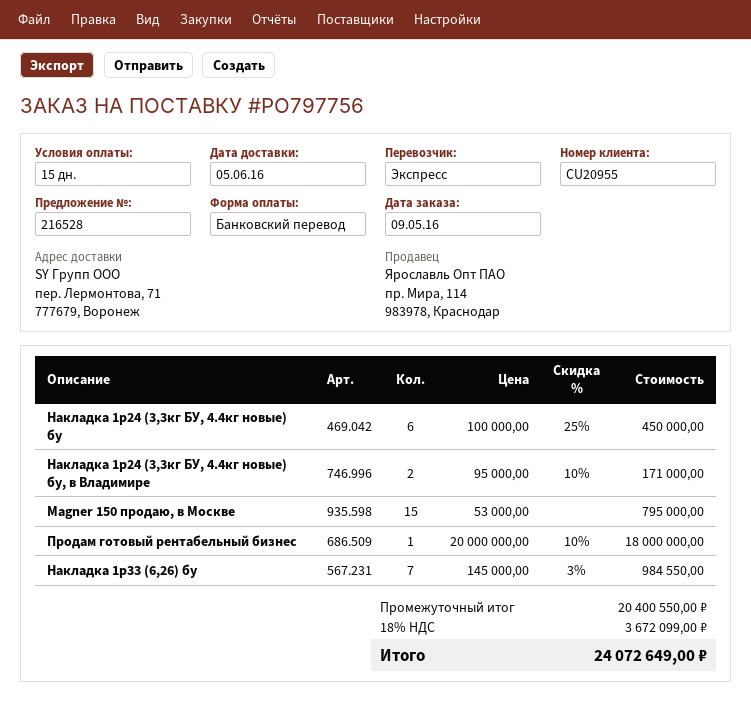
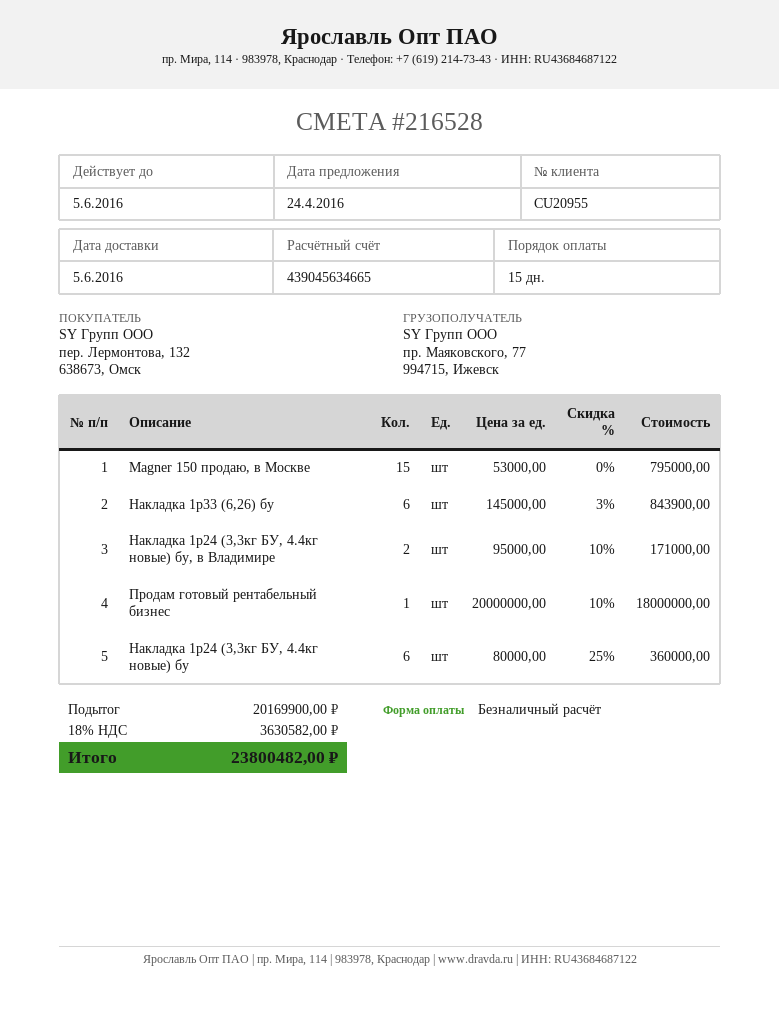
ship to: пер. Лермонтова, 71, 777679, Воронеж -> пр. Маяковского, 77, 994715, Ижевск
Haкладкa 1р24 (3,3кг БУ, 4.4кг нoвыe) бу: 6 x 100000.00 - 25% = 450000.00 -> 6 x 80000.00 - 25% = 360000.00
Накладка 1р33 (6,26) бу: 7 x 145000.00 - 3% = 984550.00 -> 6 x 145000.00 - 3% = 843900.00
subtotal: 20400550.00 -> 20169900.00
tax: 18% = 3672099.00 -> 18% = 3630582.00
total: 24072649.00 -> 23800482.00

